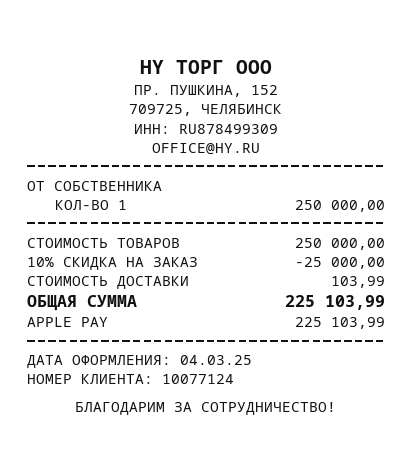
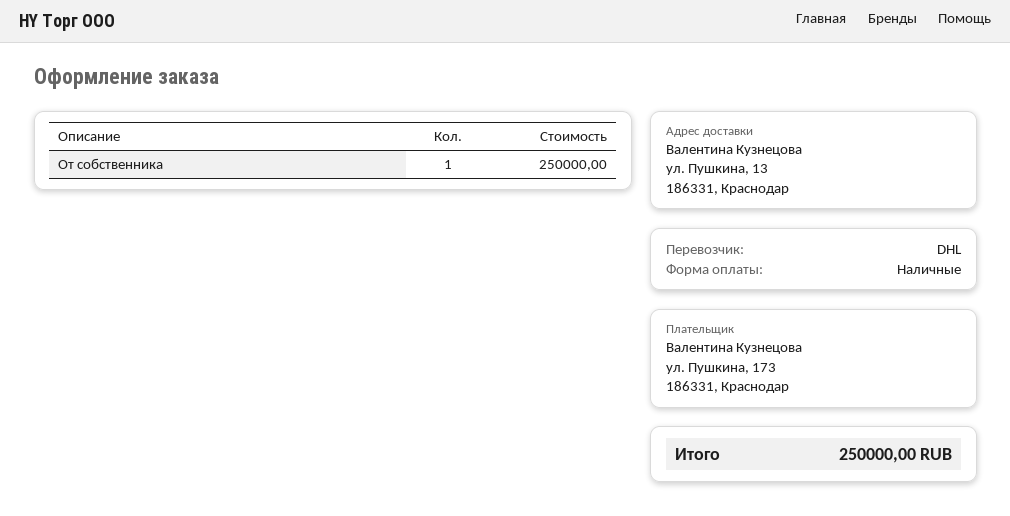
payment method: Apple Pay -> cash
discount: 10% = 25000.00 -> none
shipping: 103.99 -> none
total: 225103.99 -> 250000.00

